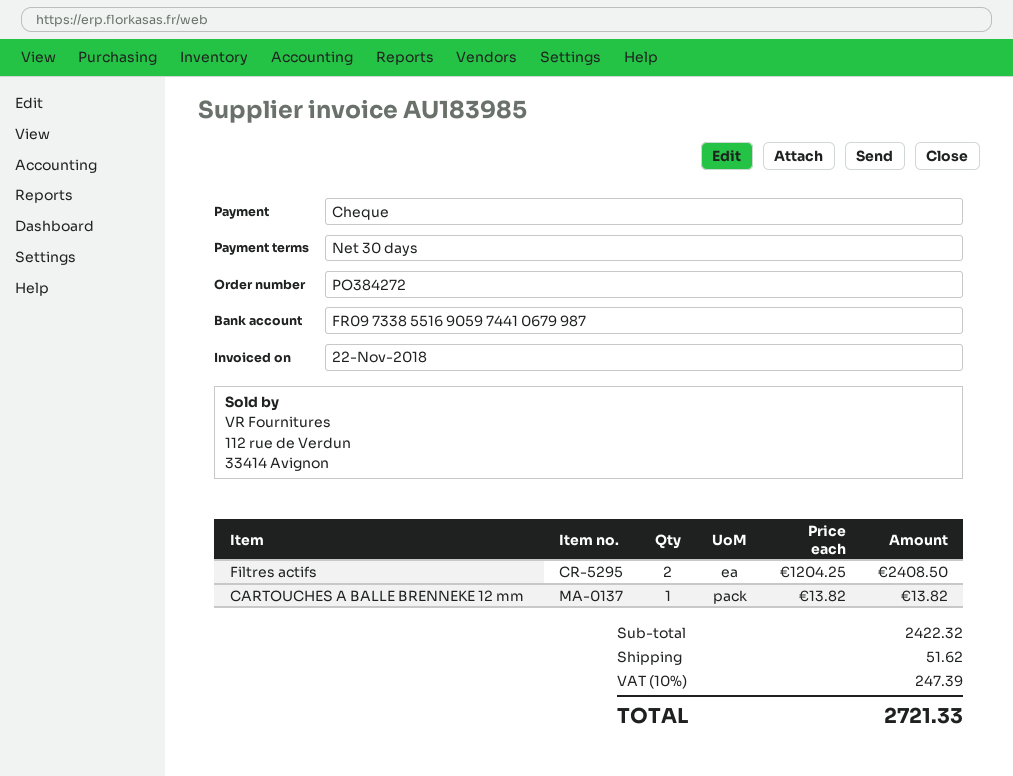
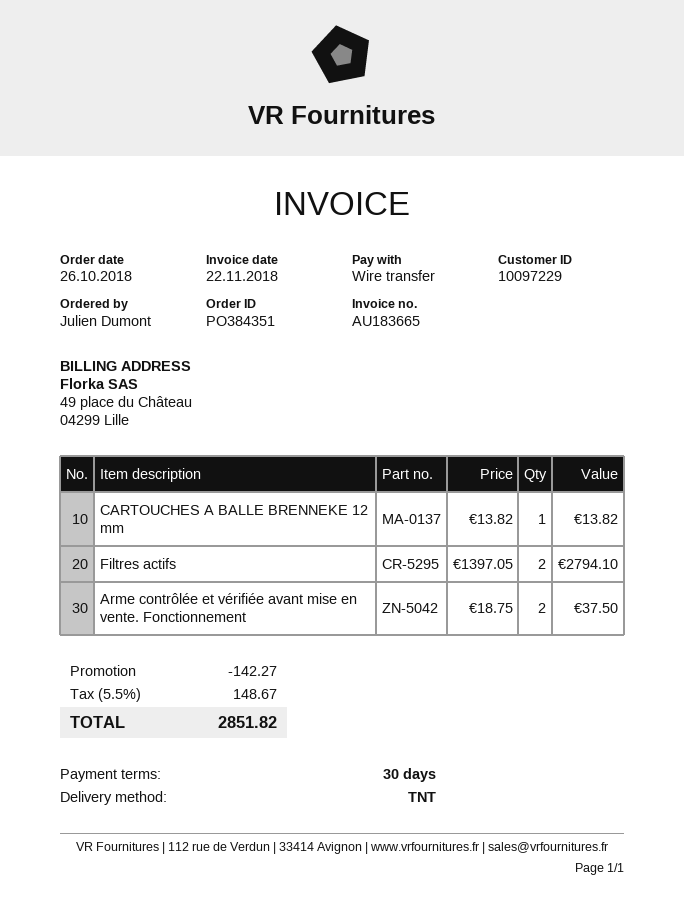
order number: PO384272 -> PO384351
invoice number: AU183985 -> AU183665
payment method: cheque -> bank transfer
Filtres actifs: 2 x 1204.25 = 2408.50 -> 2 x 1397.05 = 2794.10
Arme contrôlée et vérifiée avant mise en vente. Fonctionnement: none -> 2 x 18.75 = 37.50
discount: none -> 142.27
shipping: 51.62 -> none
tax: 10% = 247.39 -> 5.5% = 148.67
total: 2721.33 -> 2851.82

